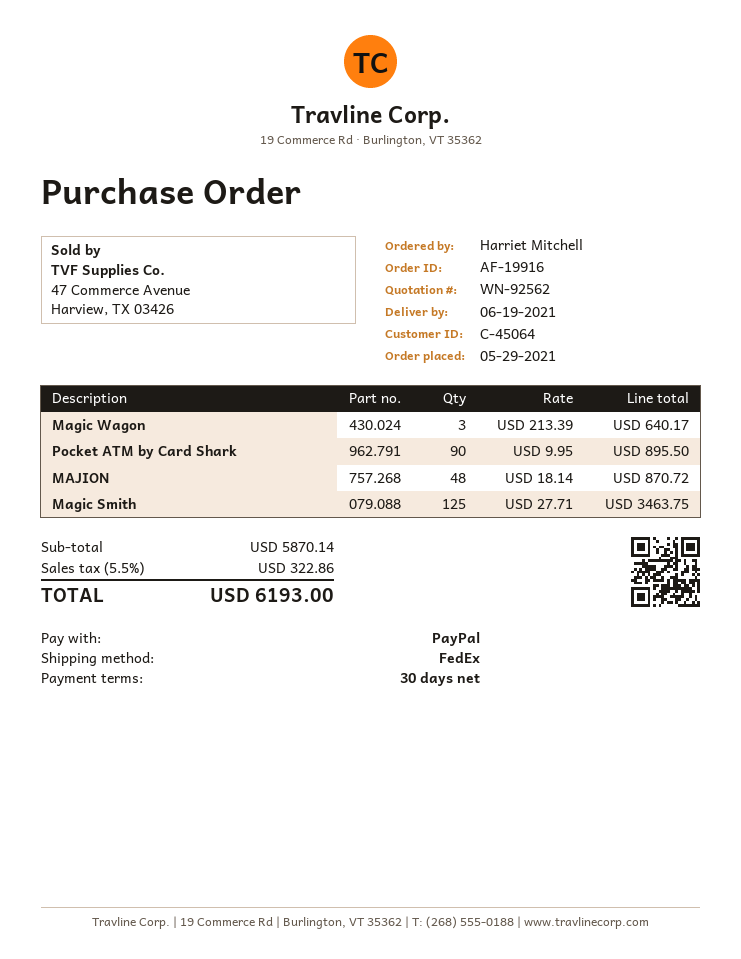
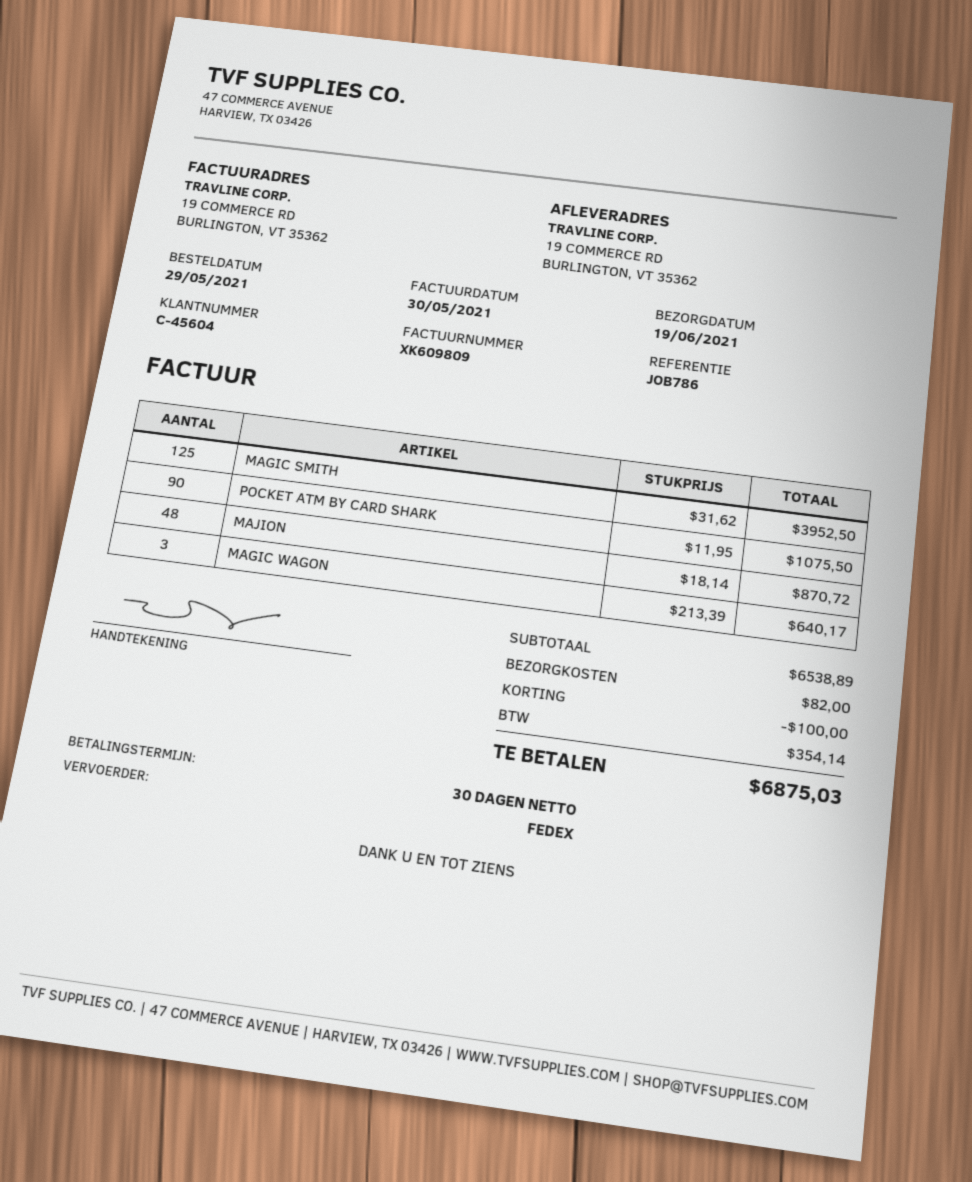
customer number: C-45064 -> C-45604
Pocket ATM by Card Shark: 90 x 9.95 = 895.50 -> 90 x 11.95 = 1075.50
Magic Smith: 125 x 27.71 = 3463.75 -> 125 x 31.62 = 3952.50
subtotal: 5870.14 -> 6538.89
discount: none -> 100.00
shipping: none -> 82.00
tax: 322.86 -> 354.14
total: 6193.00 -> 6875.03

